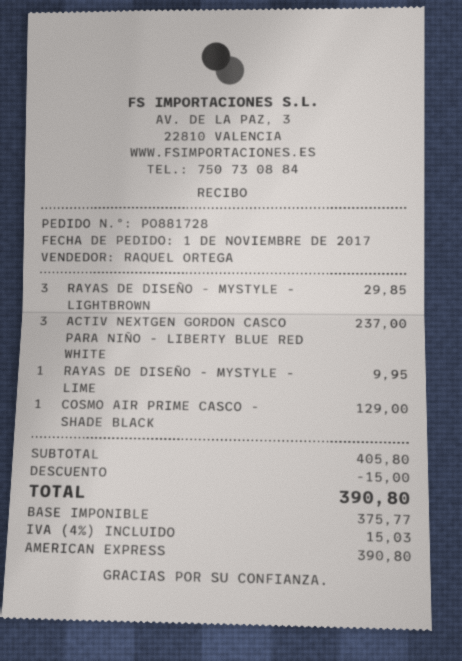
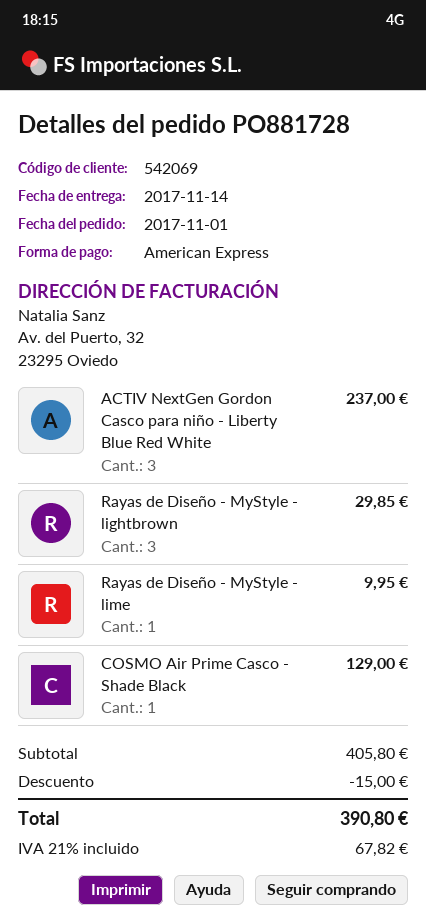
tax: 4% = 15.03 -> 21% = 67.82

